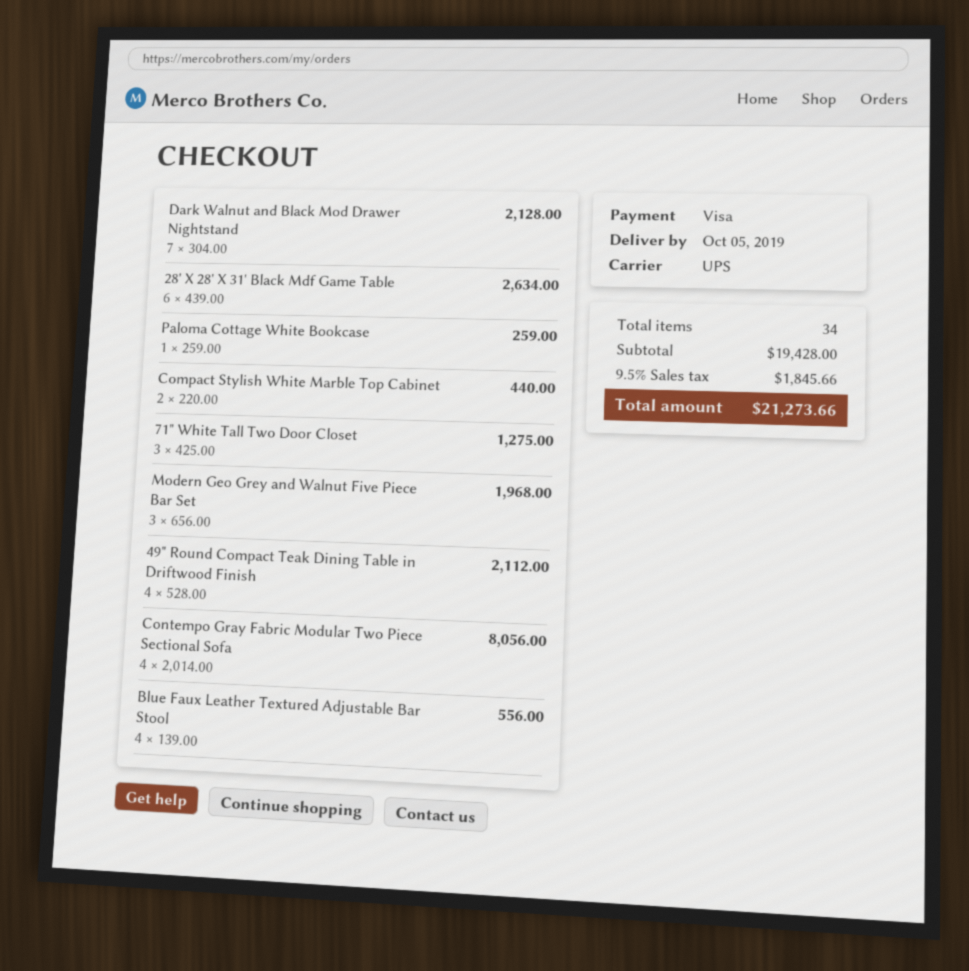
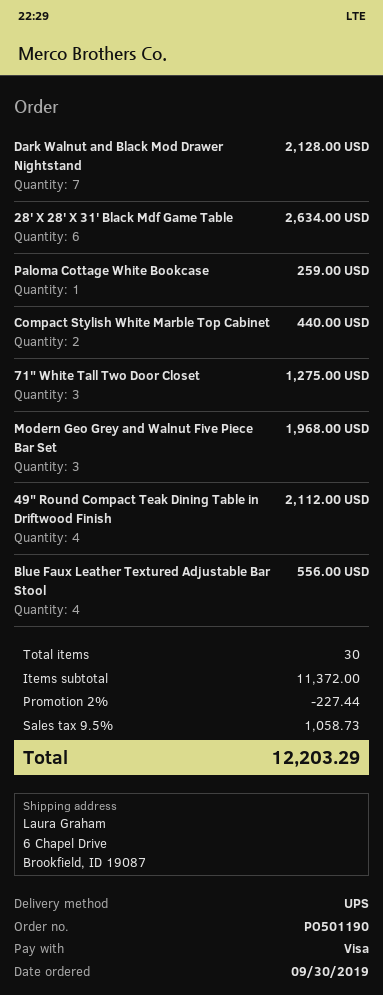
Contempo Gray Fabric Modular Two Piece Sectional Sofa: 4 for 8056.00 -> none
total quantity: 34 -> 30
subtotal: 19428.00 -> 11372.00
discount: none -> 2% = 227.44
tax: 9.5% = 1845.66 -> 9.5% = 1058.73
total: 21273.66 -> 12203.29

